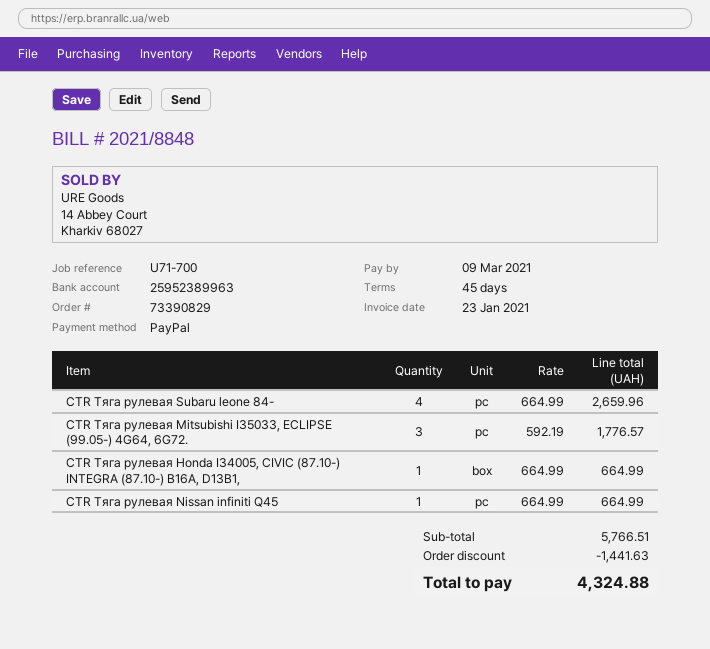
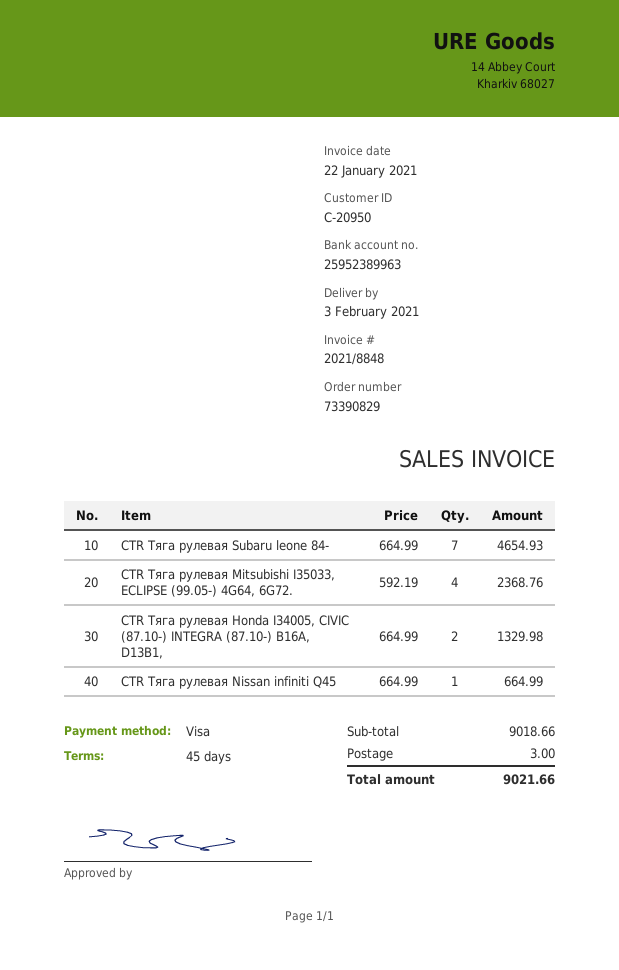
invoice date: 2021-01-23 -> 2021-01-22
payment method: PayPal -> Visa
CTR Тяга рулевая Subaru leone 84-: 4 x 664.99 = 2659.96 -> 7 x 664.99 = 4654.93
CTR Тяга рулевая Mitsubishi I35033, ECLIPSE (99.05-) 4G64, 6G72.: 3 x 592.19 = 1776.57 -> 4 x 592.19 = 2368.76
CTR Тяга рулевая Honda I34005, CIVIC (87.10-) INTEGRA (87.10-) B16A, D13B1,: 1 x 664.99 = 664.99 -> 2 x 664.99 = 1329.98
subtotal: 5766.51 -> 9018.66
discount: 1441.63 -> none
shipping: none -> 3.00
total: 4324.88 -> 9021.66

